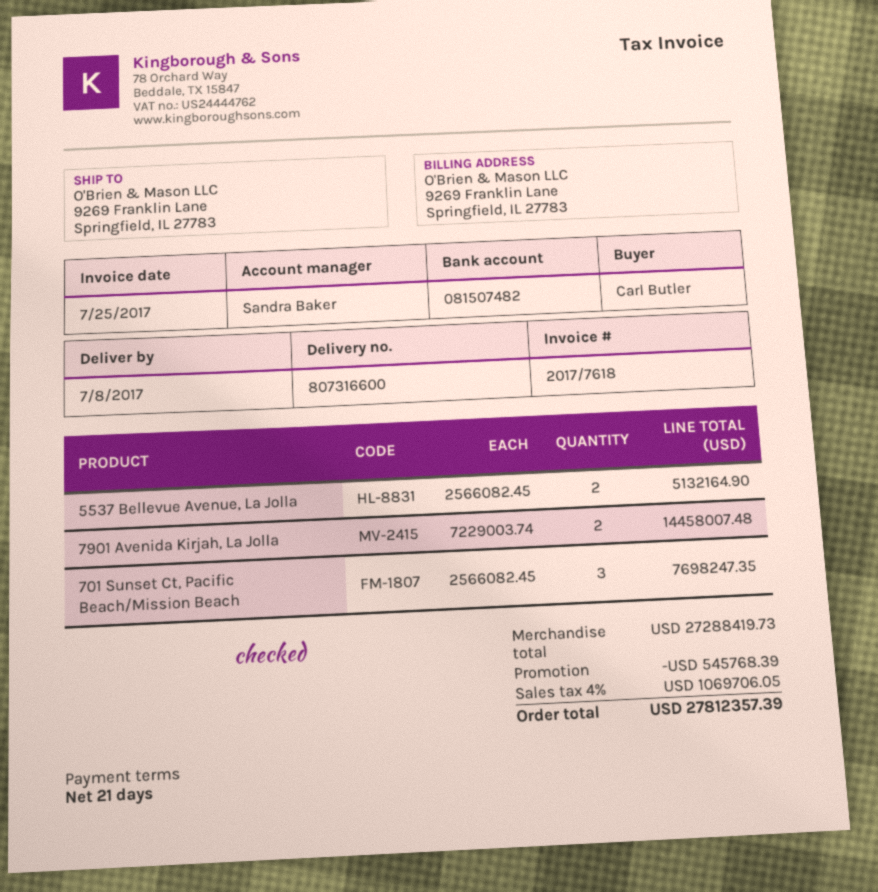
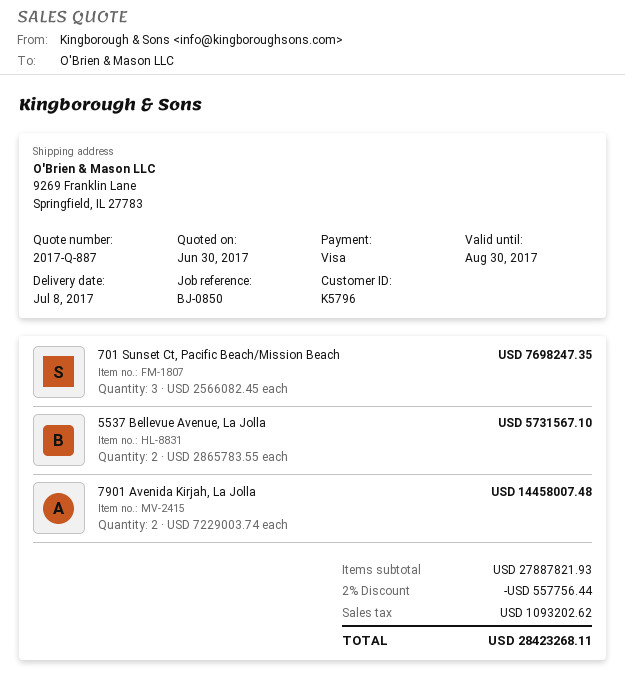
5537 Bellevue Avenue, La Jolla: 2 x 2566082.45 = 5132164.90 -> 2 x 2865783.55 = 5731567.10
subtotal: 27288419.73 -> 27887821.93
discount: 545768.39 -> 557756.44
tax: 1069706.05 -> 1093202.62
total: 27812357.39 -> 28423268.11

